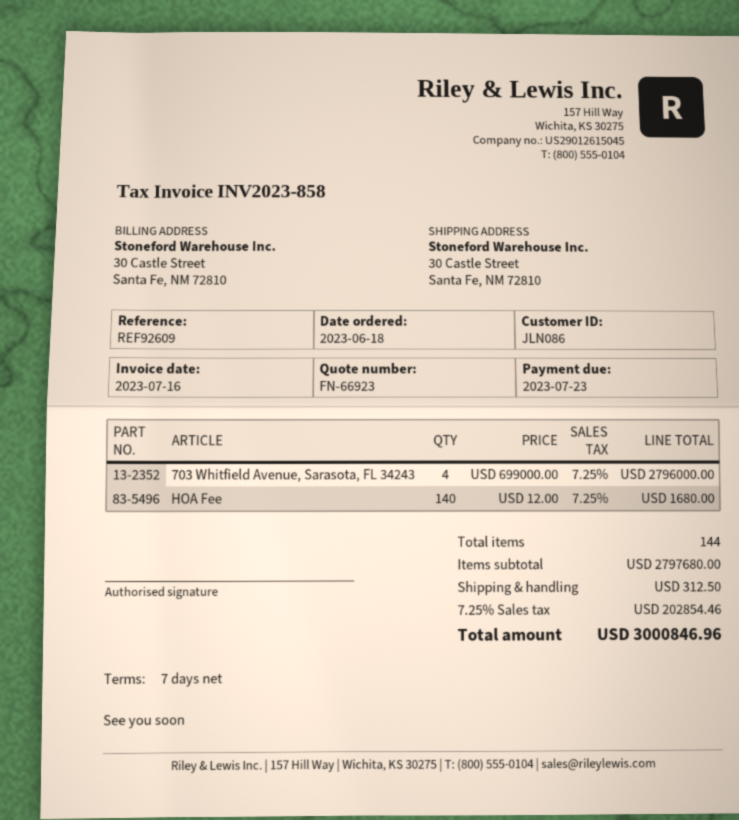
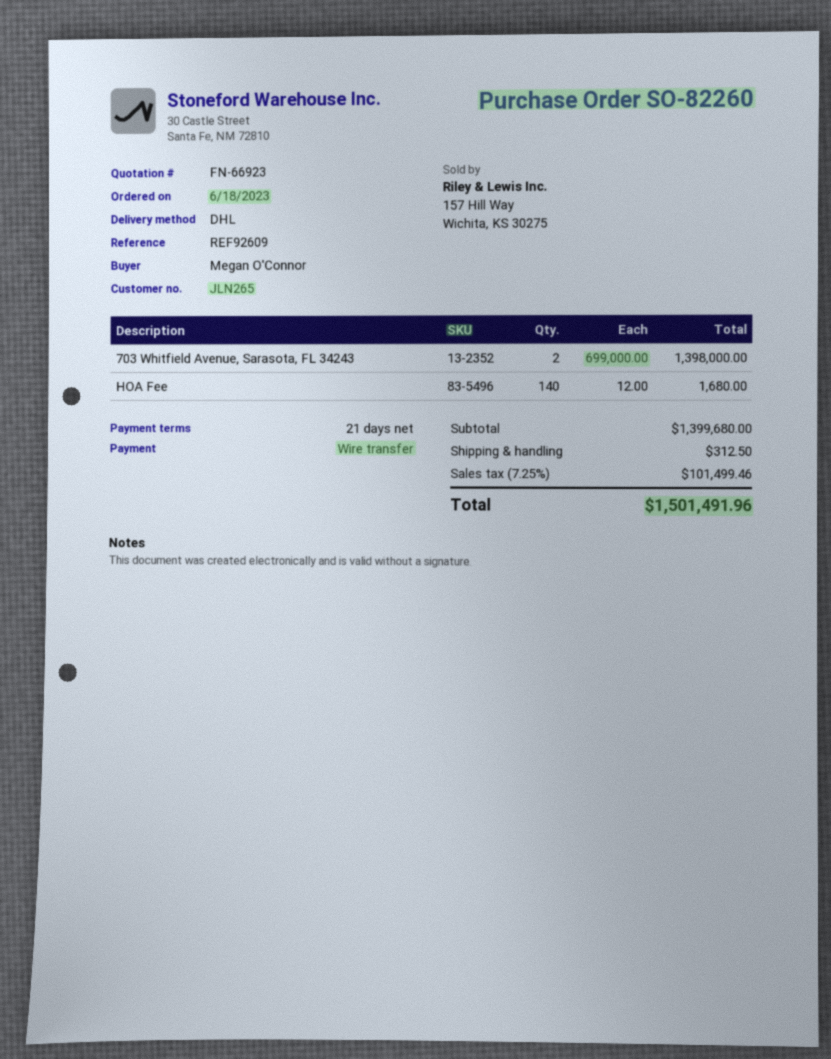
payment terms: 7 days -> 21 days
customer number: JLN086 -> JLN265
703 Whitfield Avenue, Sarasota, FL 34243: 4 x 699000.00 = 2796000.00 -> 2 x 699000.00 = 1398000.00
subtotal: 2797680.00 -> 1399680.00
tax: 7.25% = 202854.46 -> 7.25% = 101499.46
total: 3000846.96 -> 1501491.96

